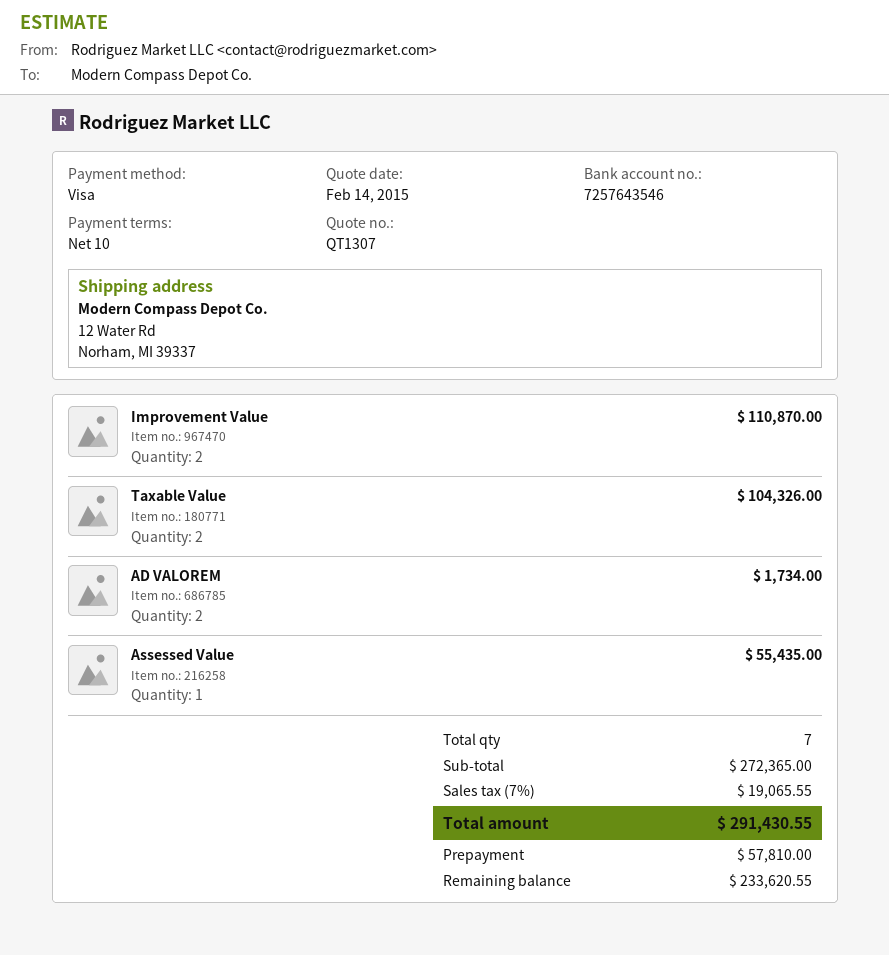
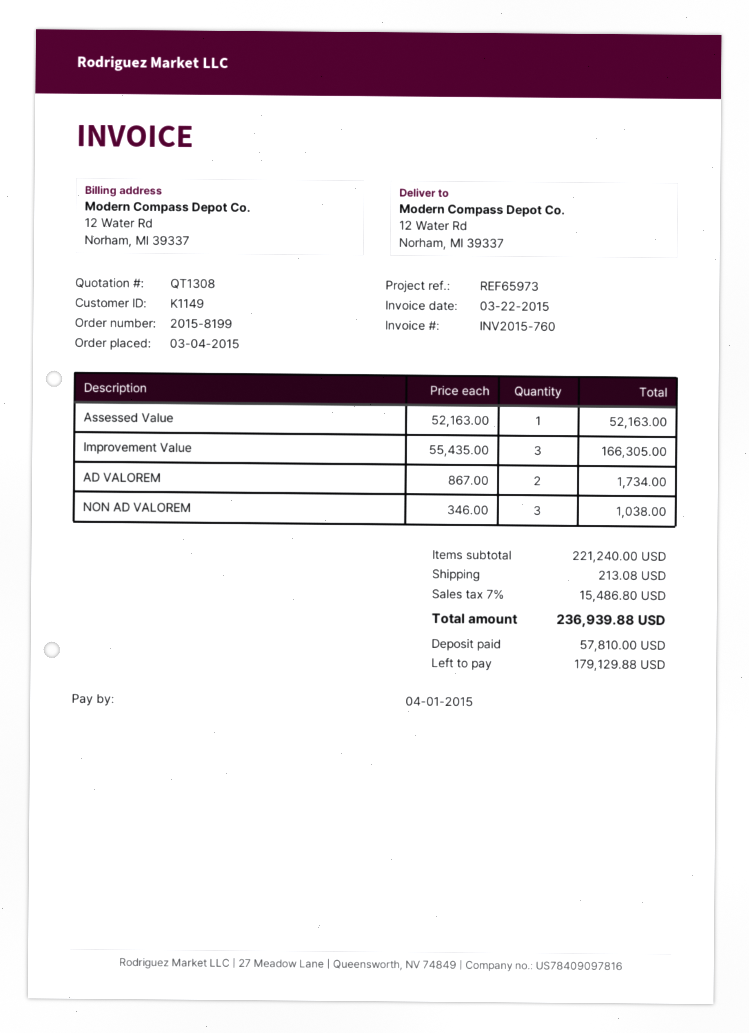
quote number: QT1307 -> QT1308
Improvement Value: 2 for 110870.00 -> 3 for 166305.00
Taxable Value: 2 for 104326.00 -> none
Assessed Value: 1 for 55435.00 -> 1 for 52163.00
NON AD VALOREM: none -> 3 for 1038.00
subtotal: 272365.00 -> 221240.00
shipping: none -> 213.08
tax: 7% = 19065.55 -> 7% = 15486.80
total: 291430.55 -> 236939.88
balance: 233620.55 -> 179129.88

